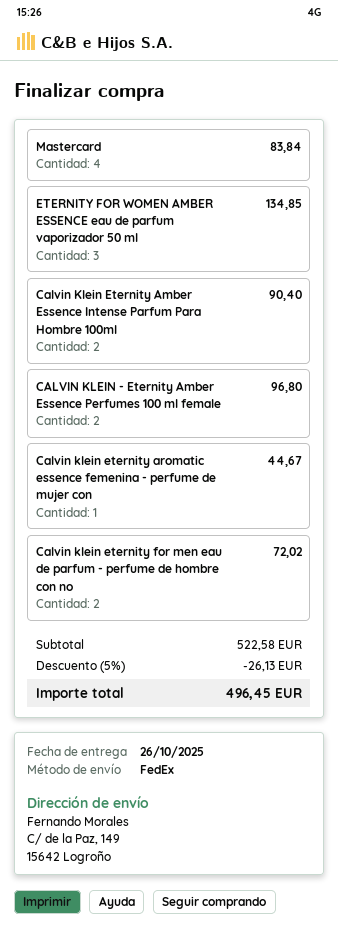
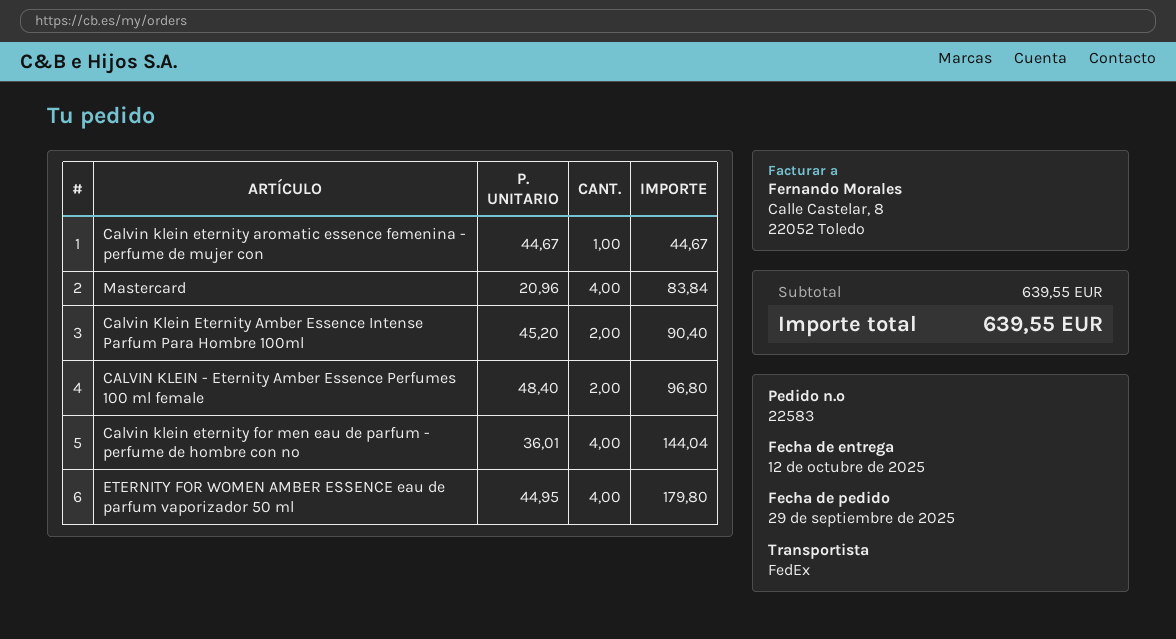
delivery date: 2025-10-26 -> 2025-10-12
ETERNITY FOR WOMEN AMBER ESSENCE eau de parfum vaporizador 50 ml: 3 for 134.85 -> 4 for 179.80
Calvin klein eternity for men eau de parfum - perfume de hombre con no: 2 for 72.02 -> 4 for 144.04
subtotal: 522.58 -> 639.55
discount: 5% = 26.13 -> none
total: 496.45 -> 639.55

